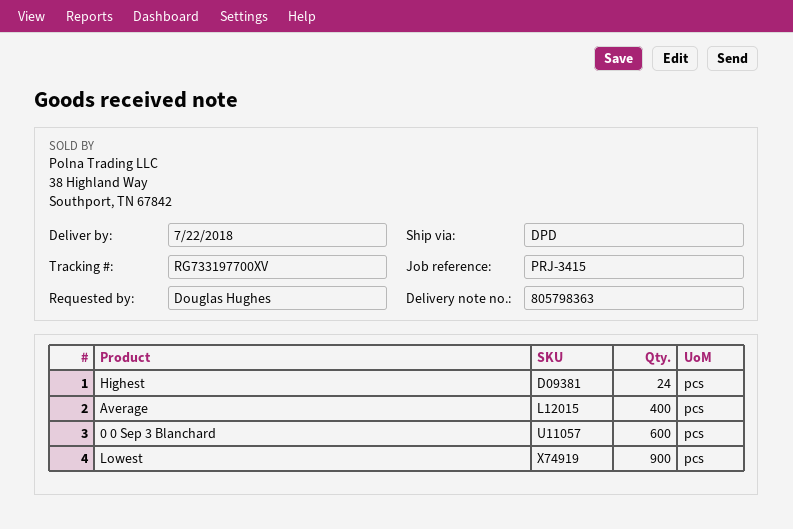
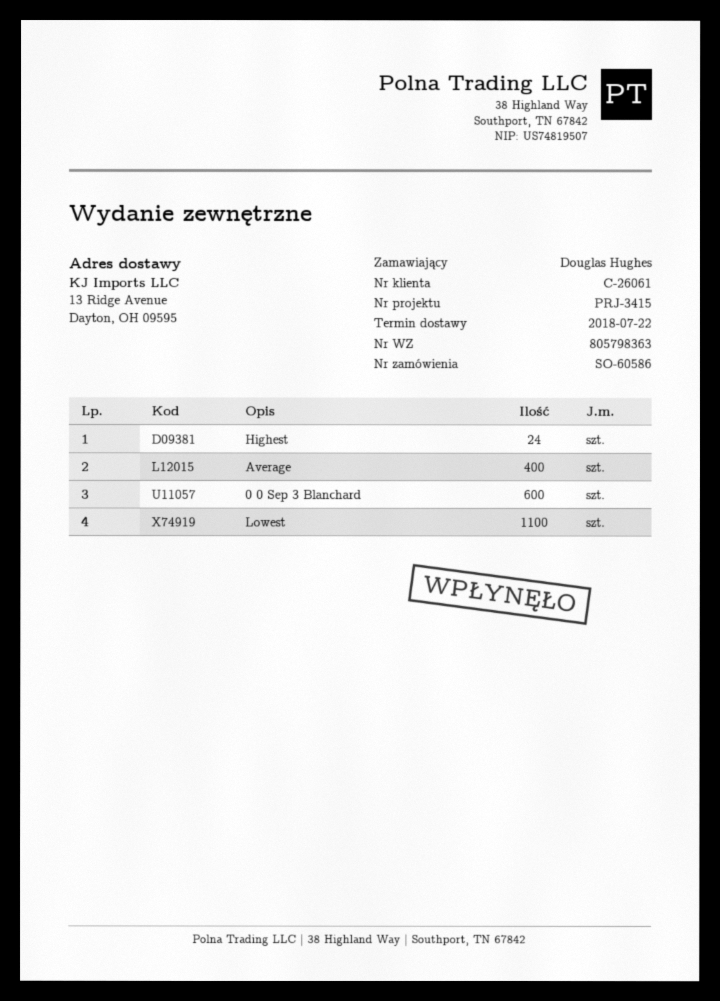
Lowest: 900 -> 1100

